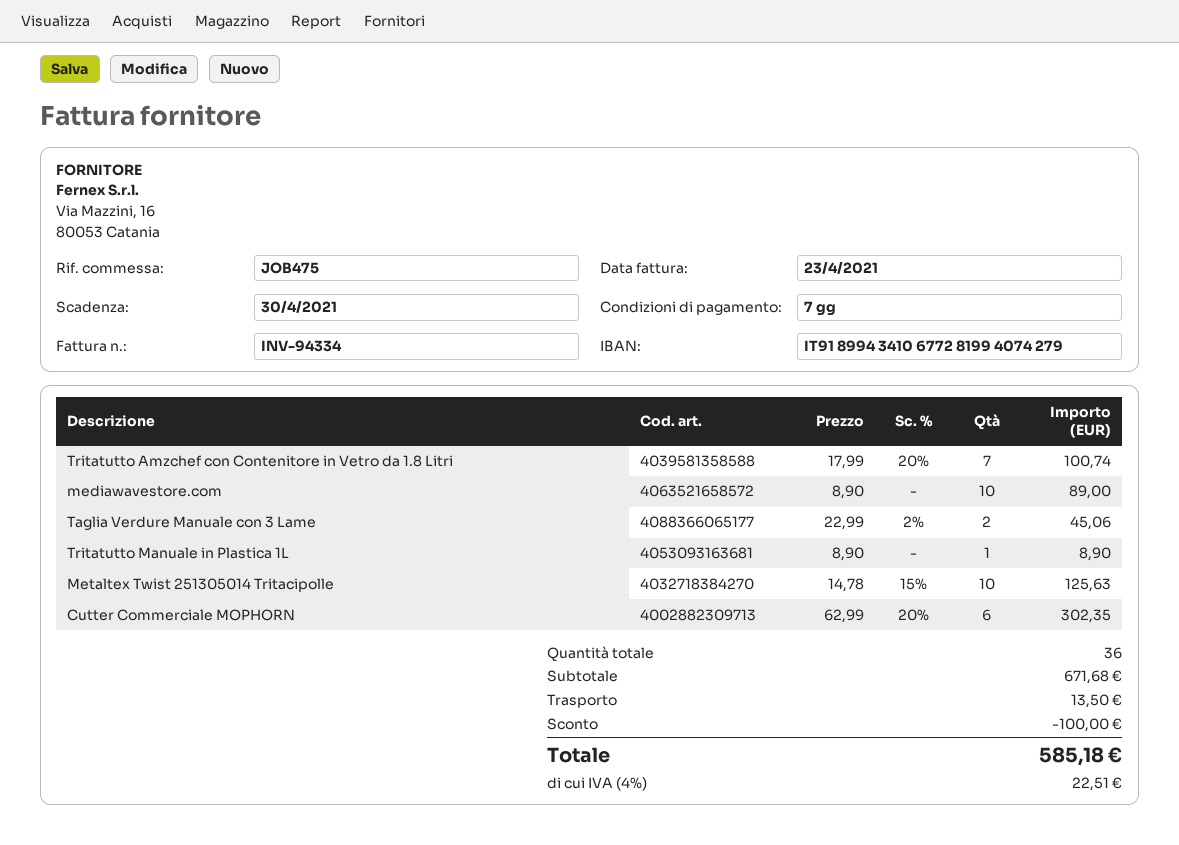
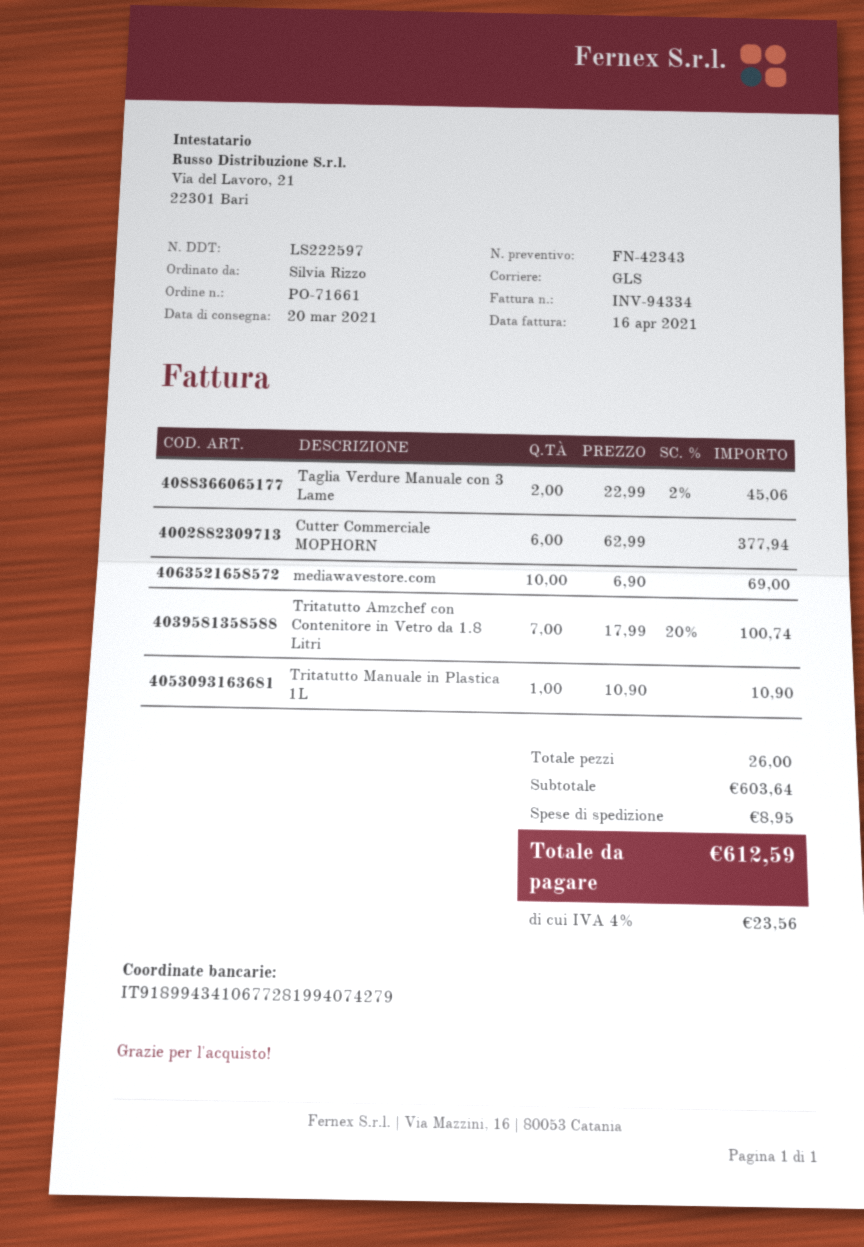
invoice date: 2021-04-23 -> 2021-04-16
mediawavestore.com: 10 x 8.90 = 89.00 -> 10 x 6.90 = 69.00
Tritatutto Manuale in Plastica 1L: 1 x 8.90 = 8.90 -> 1 x 10.90 = 10.90
Metaltex Twist 251305014 Tritacipolle: 10 x 14.78 - 15% = 125.63 -> none
Cutter Commerciale MOPHORN: 6 x 62.99 - 20% = 302.35 -> 6 x 62.99 = 377.94
total quantity: 36 -> 26
subtotal: 671.68 -> 603.64
discount: 100.00 -> none
shipping: 13.50 -> 8.95
tax: 4% = 22.51 -> 4% = 23.56
total: 585.18 -> 612.59

